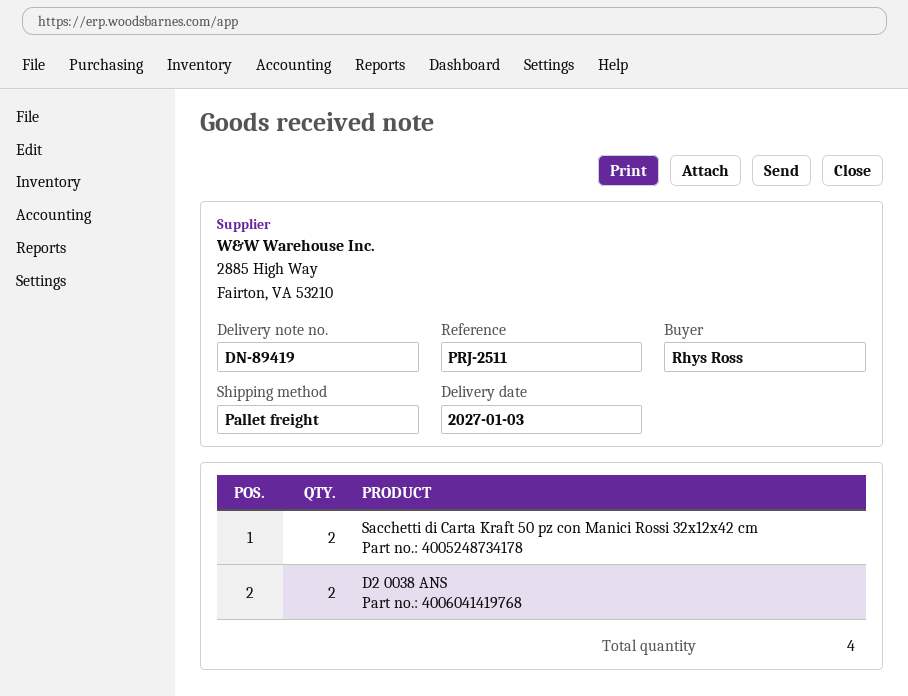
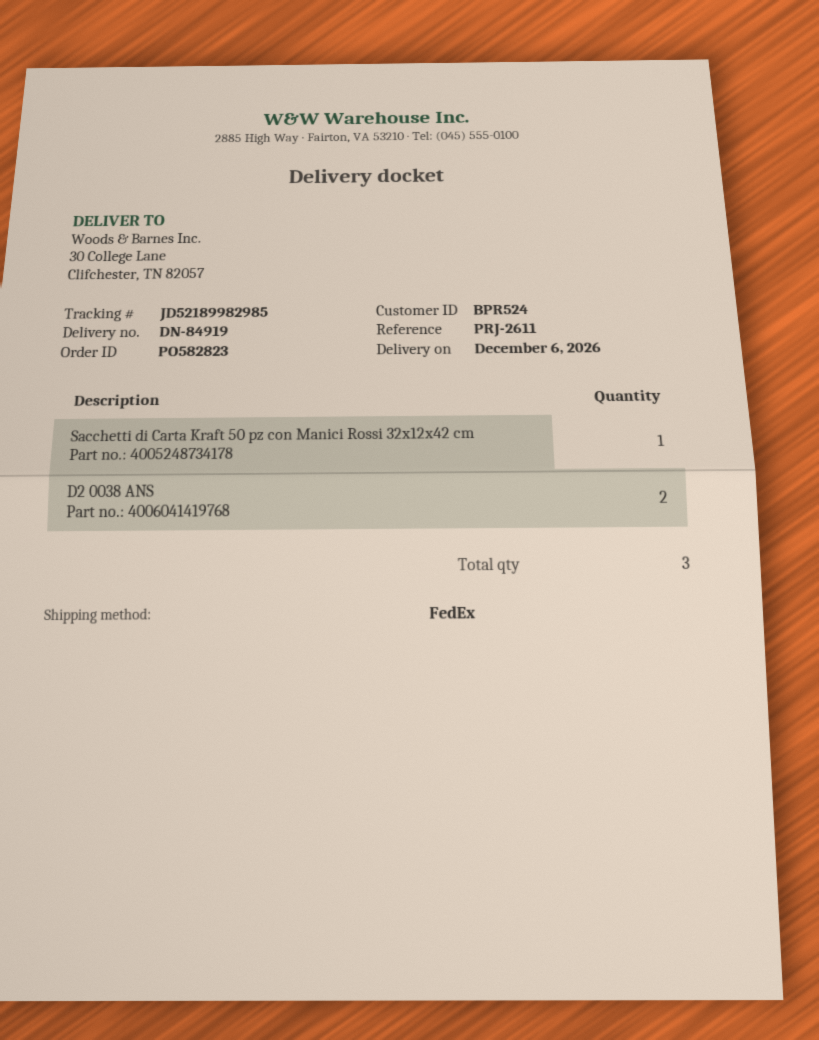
delivery note number: DN-89419 -> DN-84919
delivery date: 2027-01-03 -> 2026-12-06
reference: PRJ-2511 -> PRJ-2611
shipping method: pallet freight -> FedEx
Sacchetti di Carta Kraft 50 pz con Manici Rossi 32x12x42 cm: 2 -> 1
total quantity: 4 -> 3

